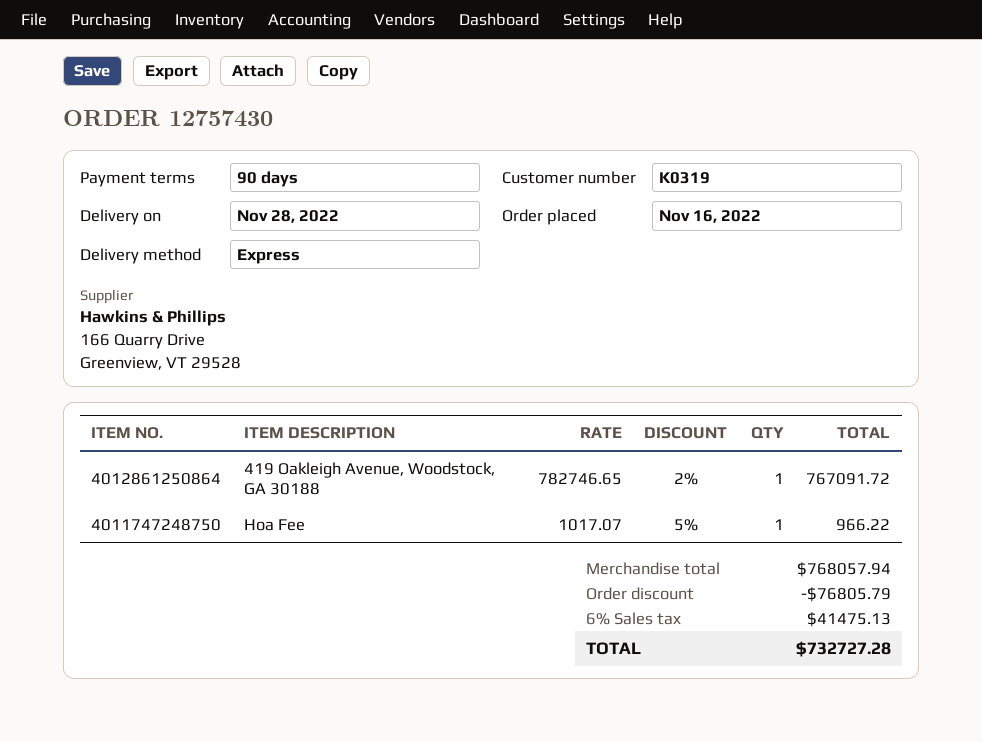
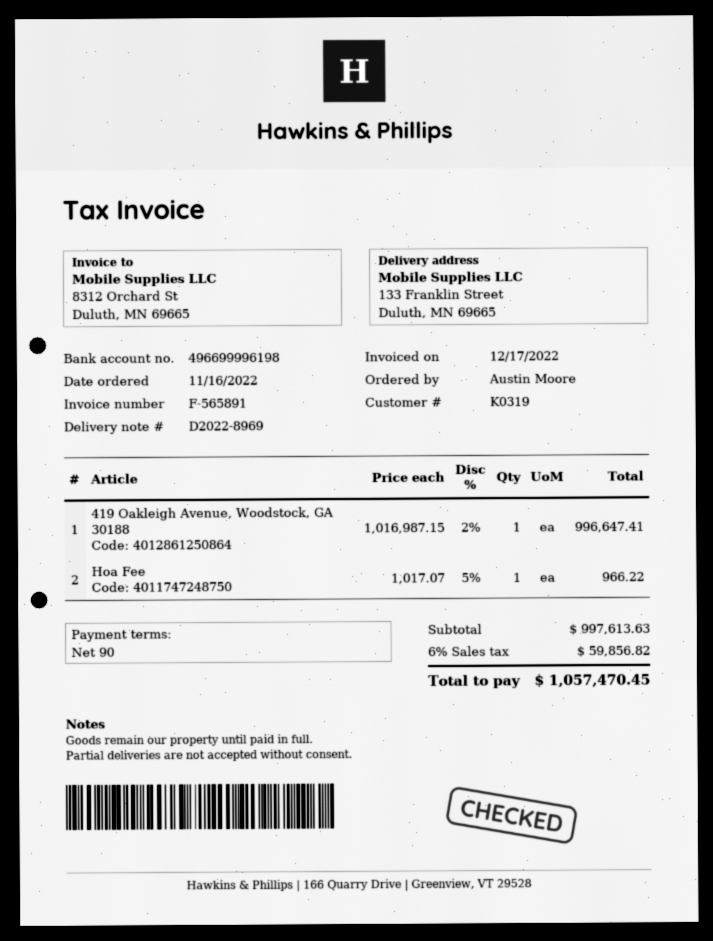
419 Oakleigh Avenue, Woodstock, GA 30188: 1 x 782746.65 - 2% = 767091.72 -> 1 x 1016987.15 - 2% = 996647.41
subtotal: 768057.94 -> 997613.63
discount: 76805.79 -> none
tax: 6% = 41475.13 -> 6% = 59856.82
total: 732727.28 -> 1057470.45

